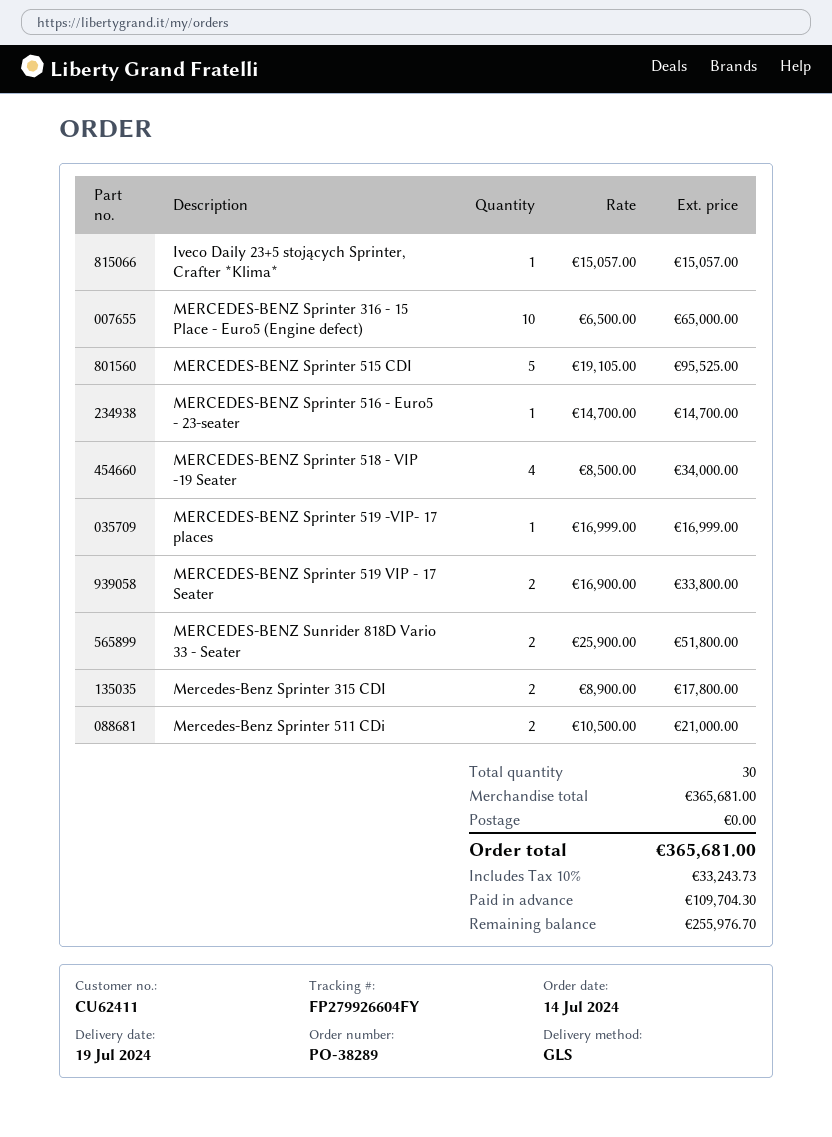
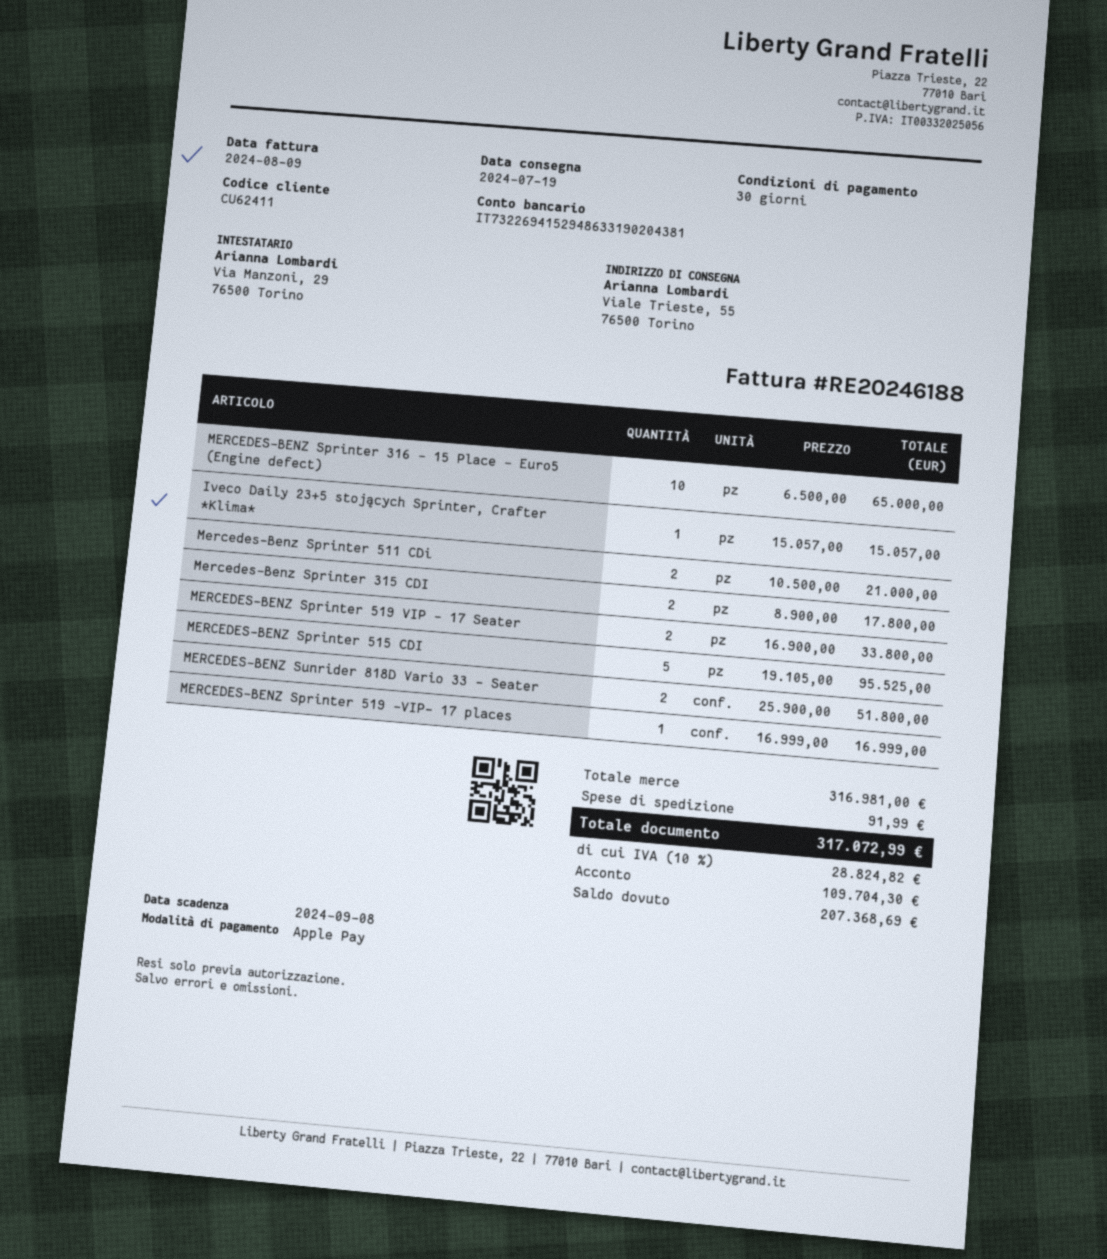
MERCEDES-BENZ Sprinter 516 - Euro5 - 23-seater: 1 x 14700.00 = 14700.00 -> none
MERCEDES-BENZ Sprinter 518 - VIP -19 Seater: 4 x 8500.00 = 34000.00 -> none
subtotal: 365681.00 -> 316981.00
shipping: 0.00 -> 91.99
tax: 10% = 33243.73 -> 10% = 28824.82
total: 365681.00 -> 317072.99
balance: 255976.70 -> 207368.69

